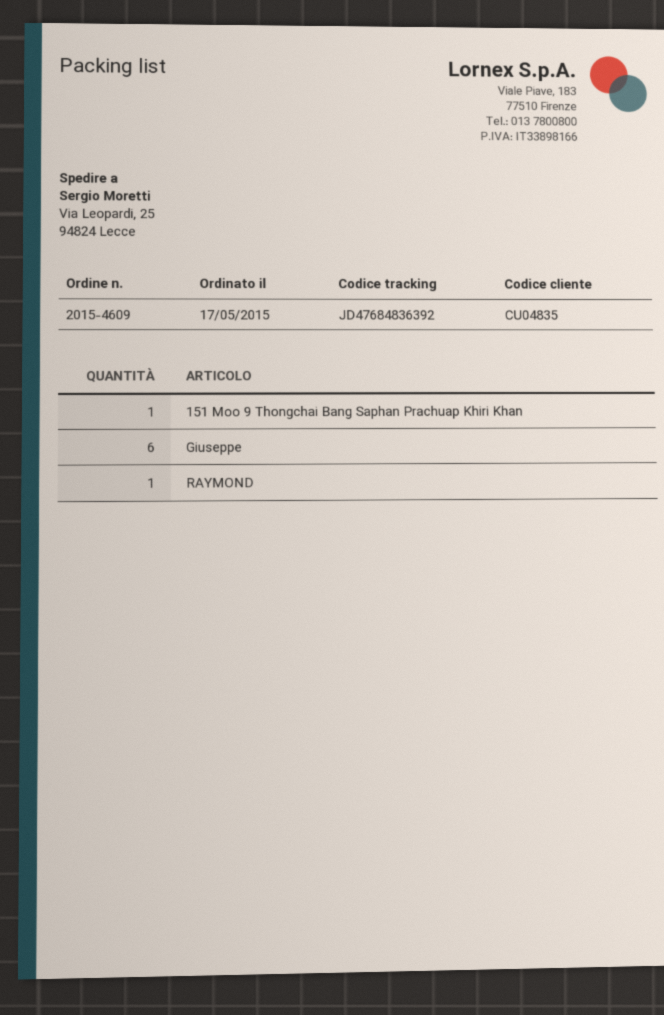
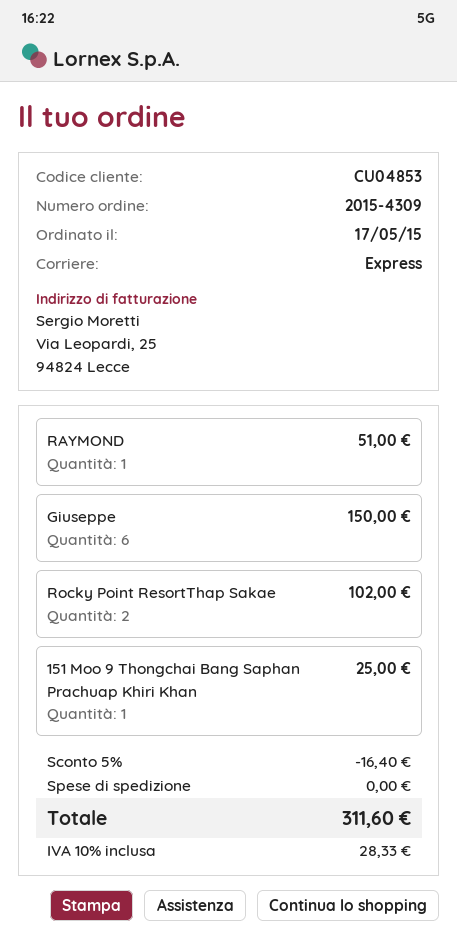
order number: 2015-4609 -> 2015-4309
customer number: CU04835 -> CU04853
Rocky Point ResortThap Sakae: none -> 2

